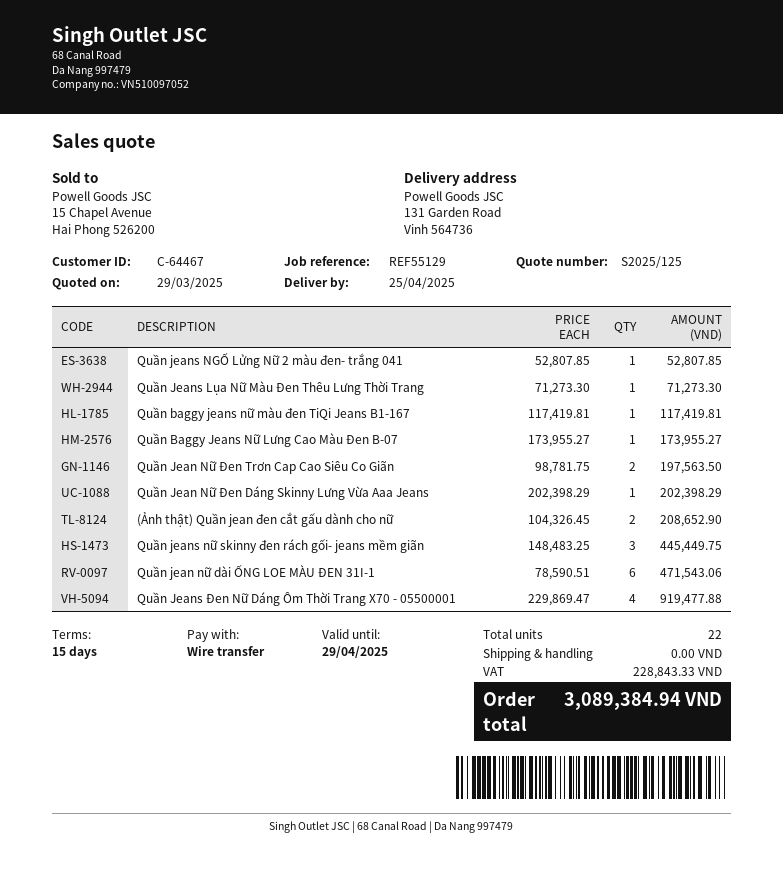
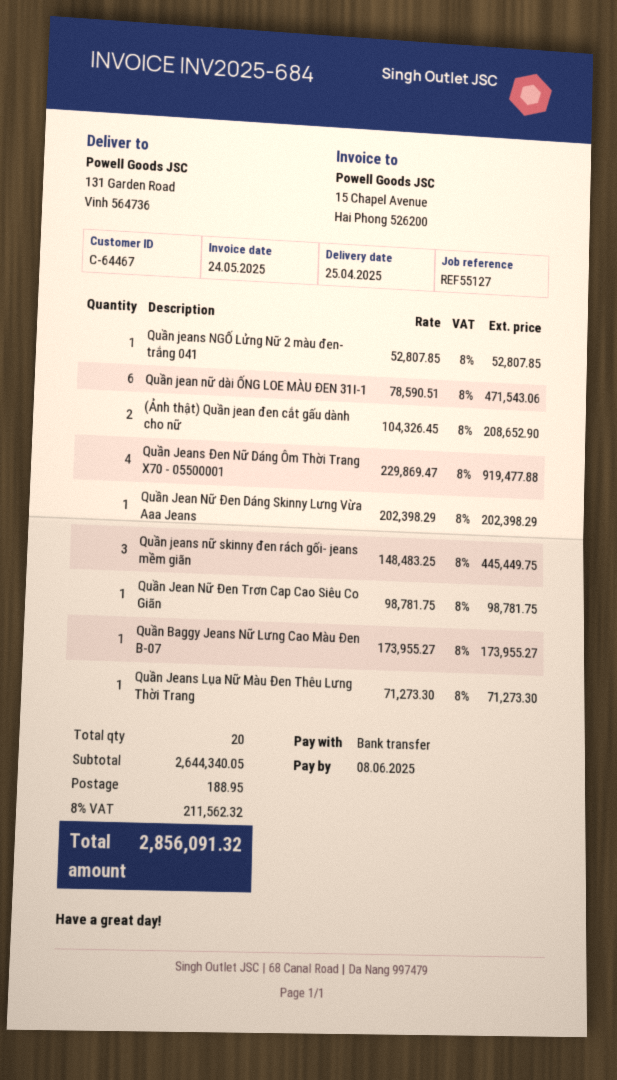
reference: REF55129 -> REF55127
Quần baggy jeans nữ màu đen TiQi Jeans B1-167: 1 x 117419.81 = 117419.81 -> none
Quần Jean Nữ Đen Trơn Cap Cao Siêu Co Giãn: 2 x 98781.75 = 197563.50 -> 1 x 98781.75 = 98781.75
total quantity: 22 -> 20
shipping: 0.00 -> 188.95
tax: 228843.33 -> 211562.32
total: 3089384.94 -> 2856091.32

